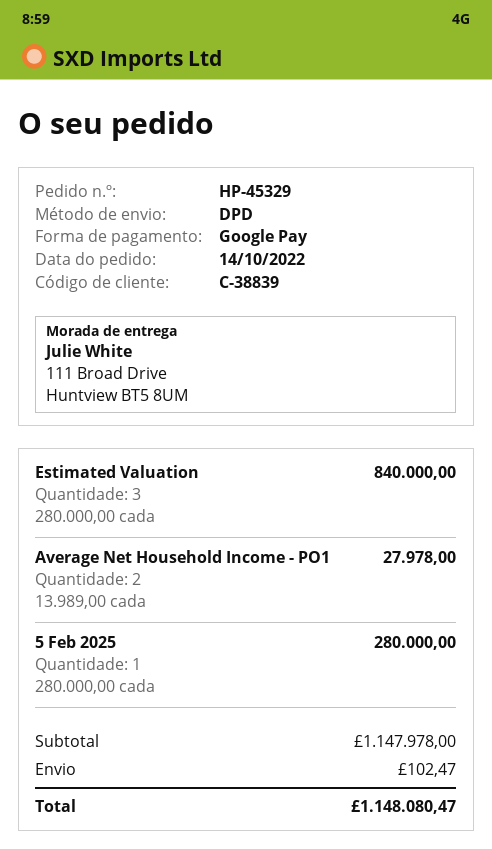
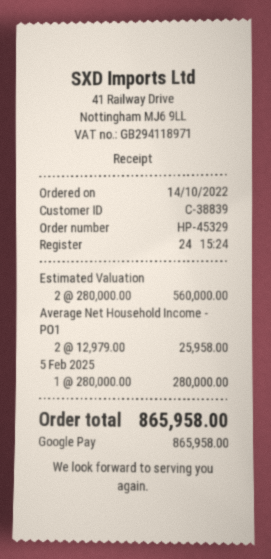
Estimated Valuation: 3 x 280000.00 = 840000.00 -> 2 x 280000.00 = 560000.00
Average Net Household Income - PO1: 2 x 13989.00 = 27978.00 -> 2 x 12979.00 = 25958.00
shipping: 102.47 -> none
total: 1148080.47 -> 865958.00

